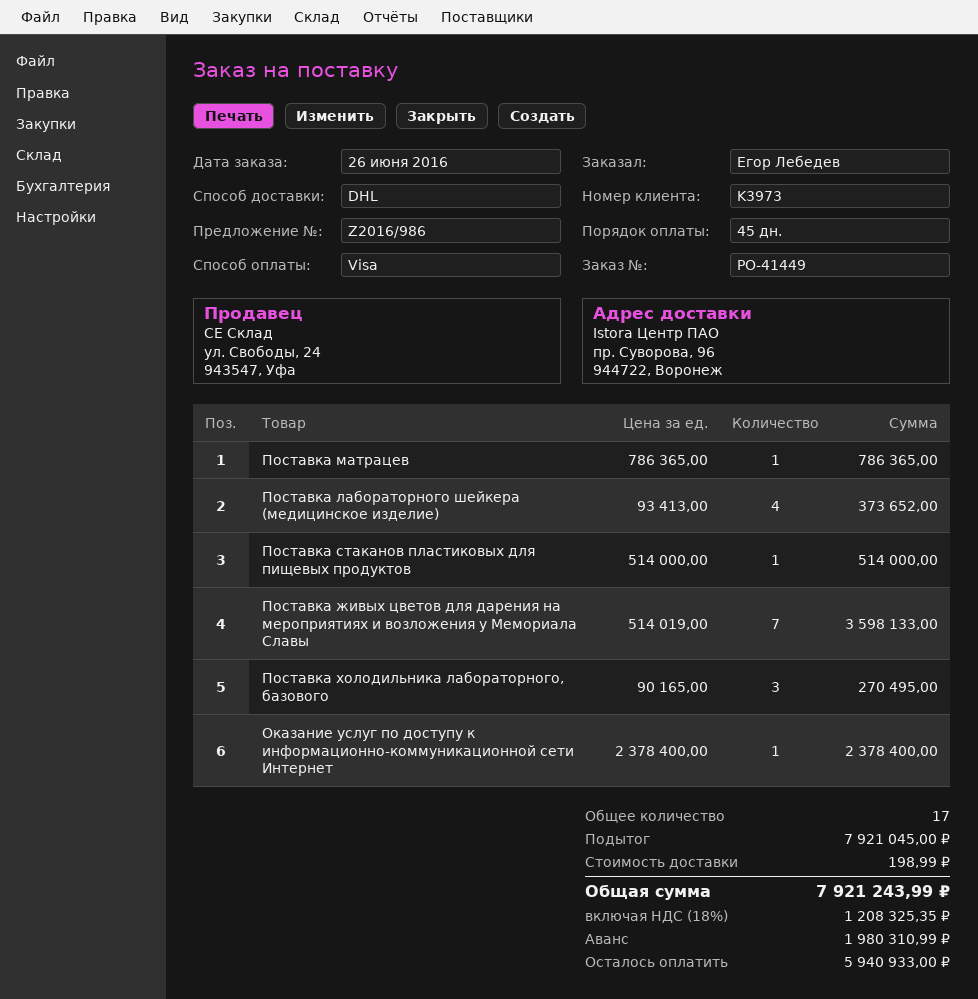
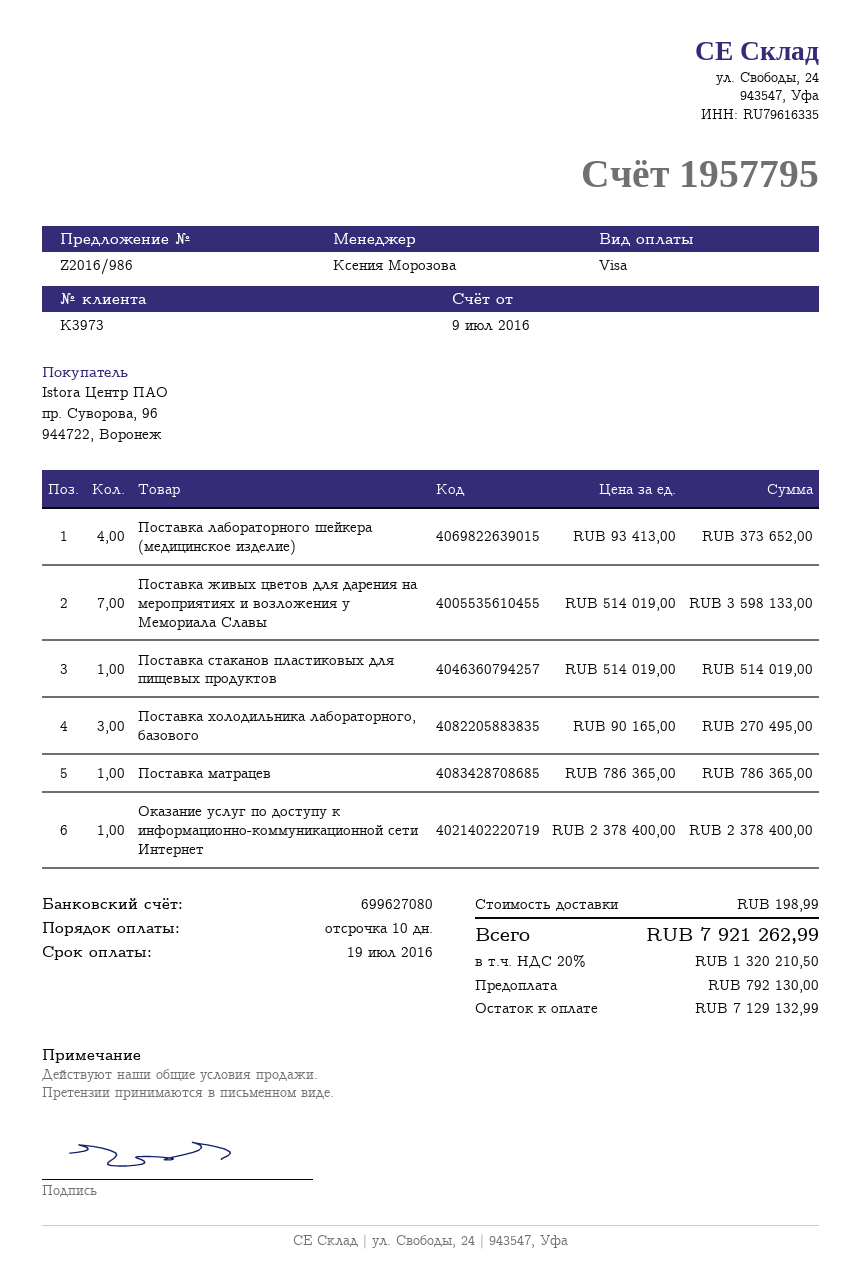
payment terms: 45 days -> 10 days
Поставка стаканов пластиковых для пищевых продуктов: 1 x 514000.00 = 514000.00 -> 1 x 514019.00 = 514019.00
tax: 18% = 1208325.35 -> 20% = 1320210.50
total: 7921243.99 -> 7921262.99
deposit: 1980310.99 -> 792130.00
balance: 5940933.00 -> 7129132.99

